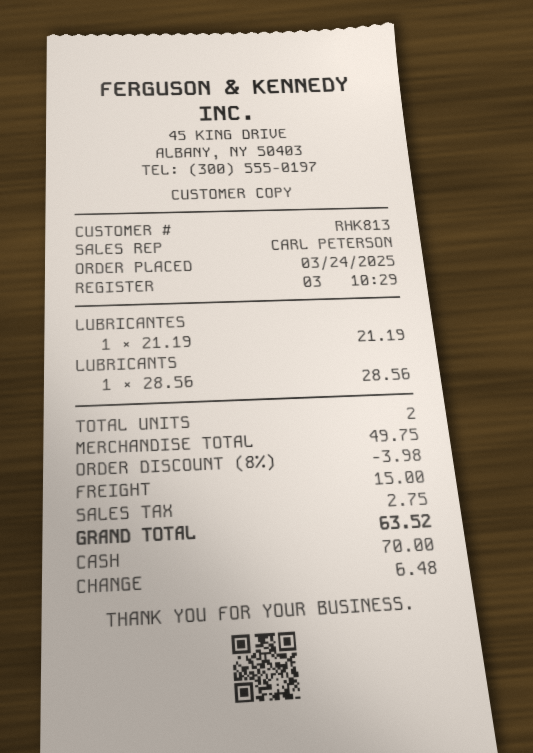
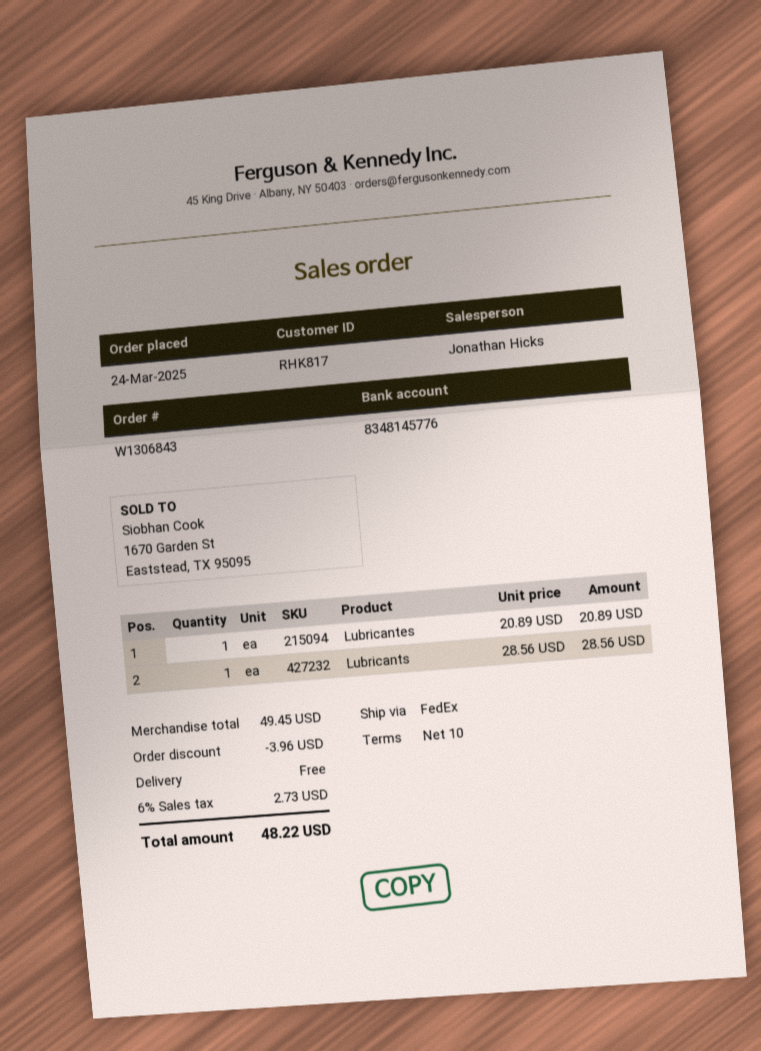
customer number: RHK813 -> RHK817
sales rep: CARL PETERSON -> Jonathan Hicks
LUBRICANTES: 1 x 21.19 = 21.19 -> 1 x 20.89 = 20.89
subtotal: 49.75 -> 49.45
discount: 3.98 -> 3.96
shipping: 15.00 -> 0.00
tax: 2.75 -> 2.73
total: 63.52 -> 48.22

